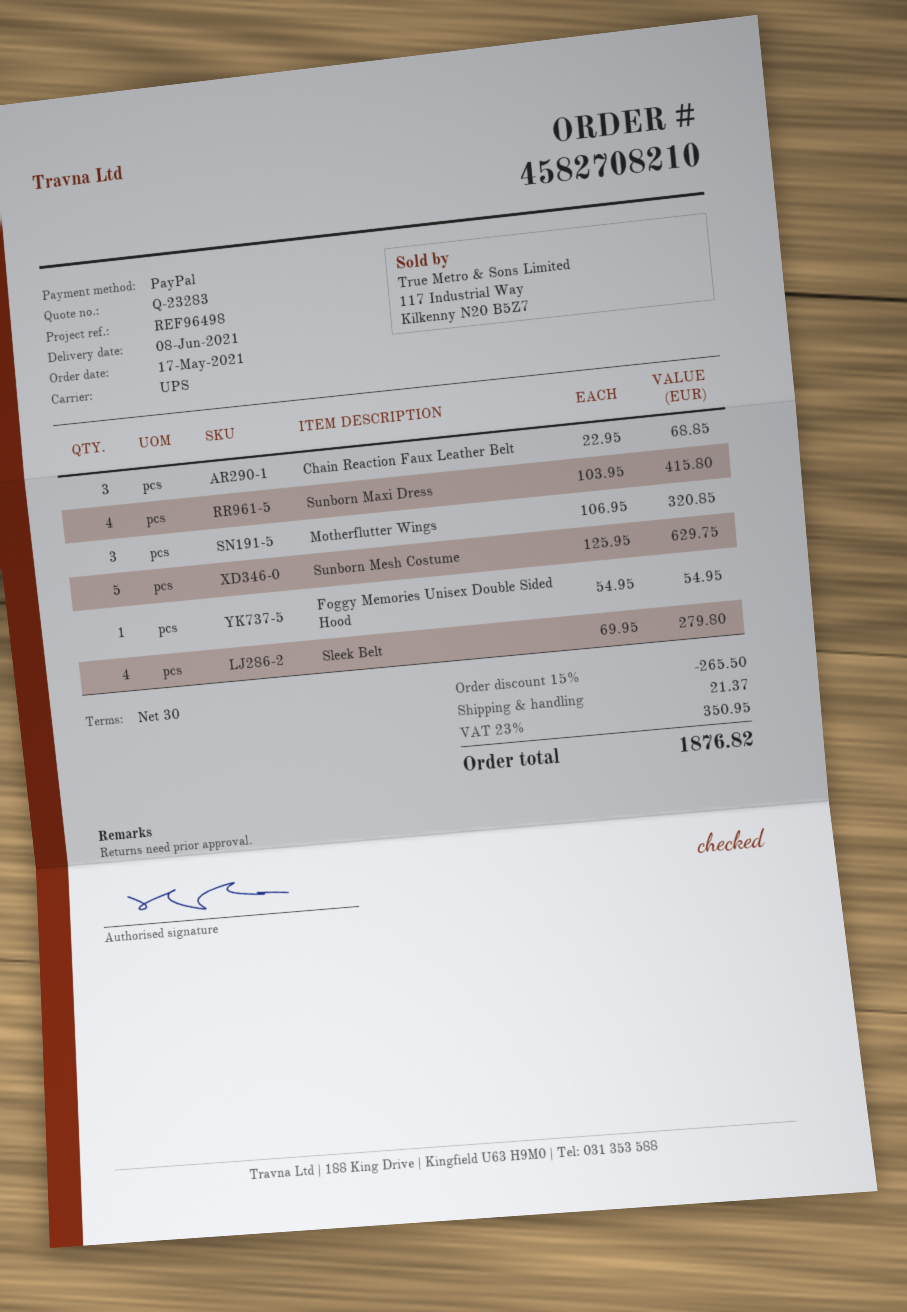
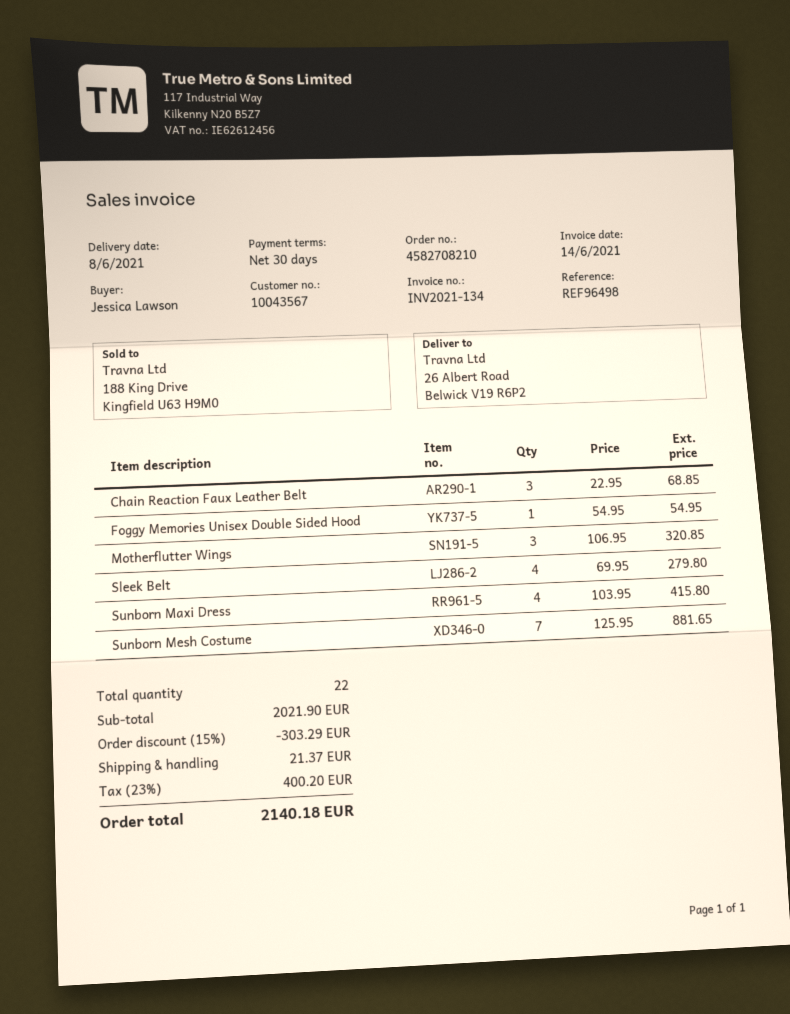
Sunborn Mesh Costume: 5 x 125.95 = 629.75 -> 7 x 125.95 = 881.65
discount: 15% = 265.50 -> 15% = 303.29
tax: 23% = 350.95 -> 23% = 400.20
total: 1876.82 -> 2140.18

